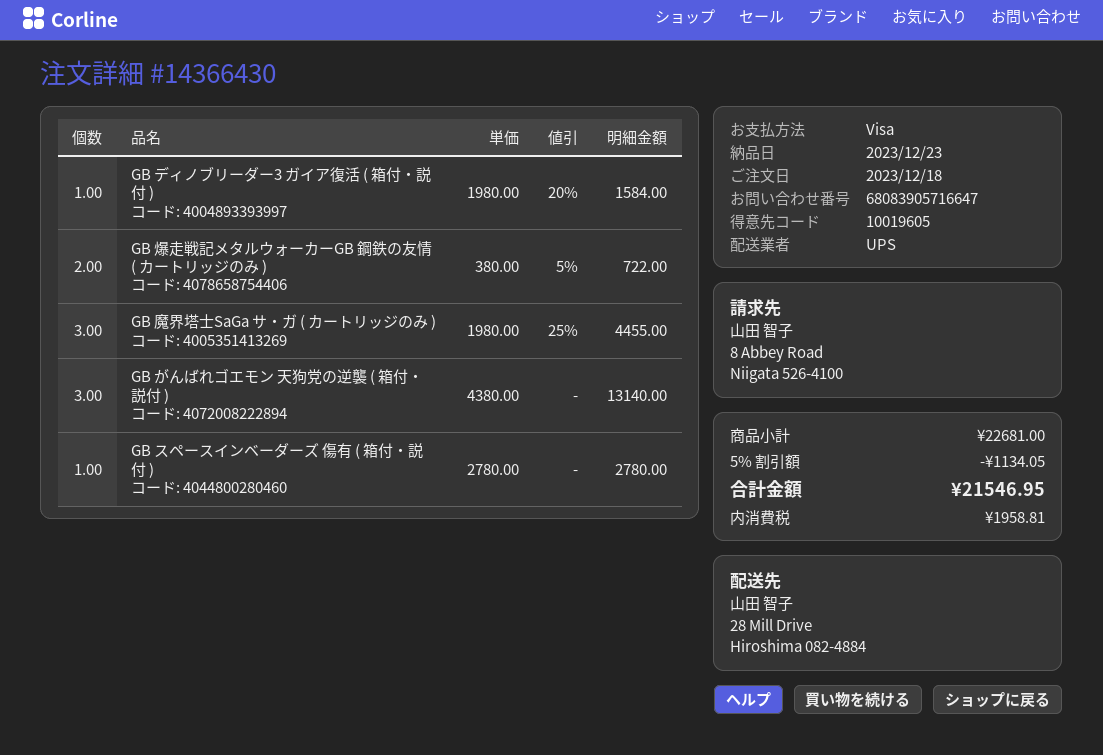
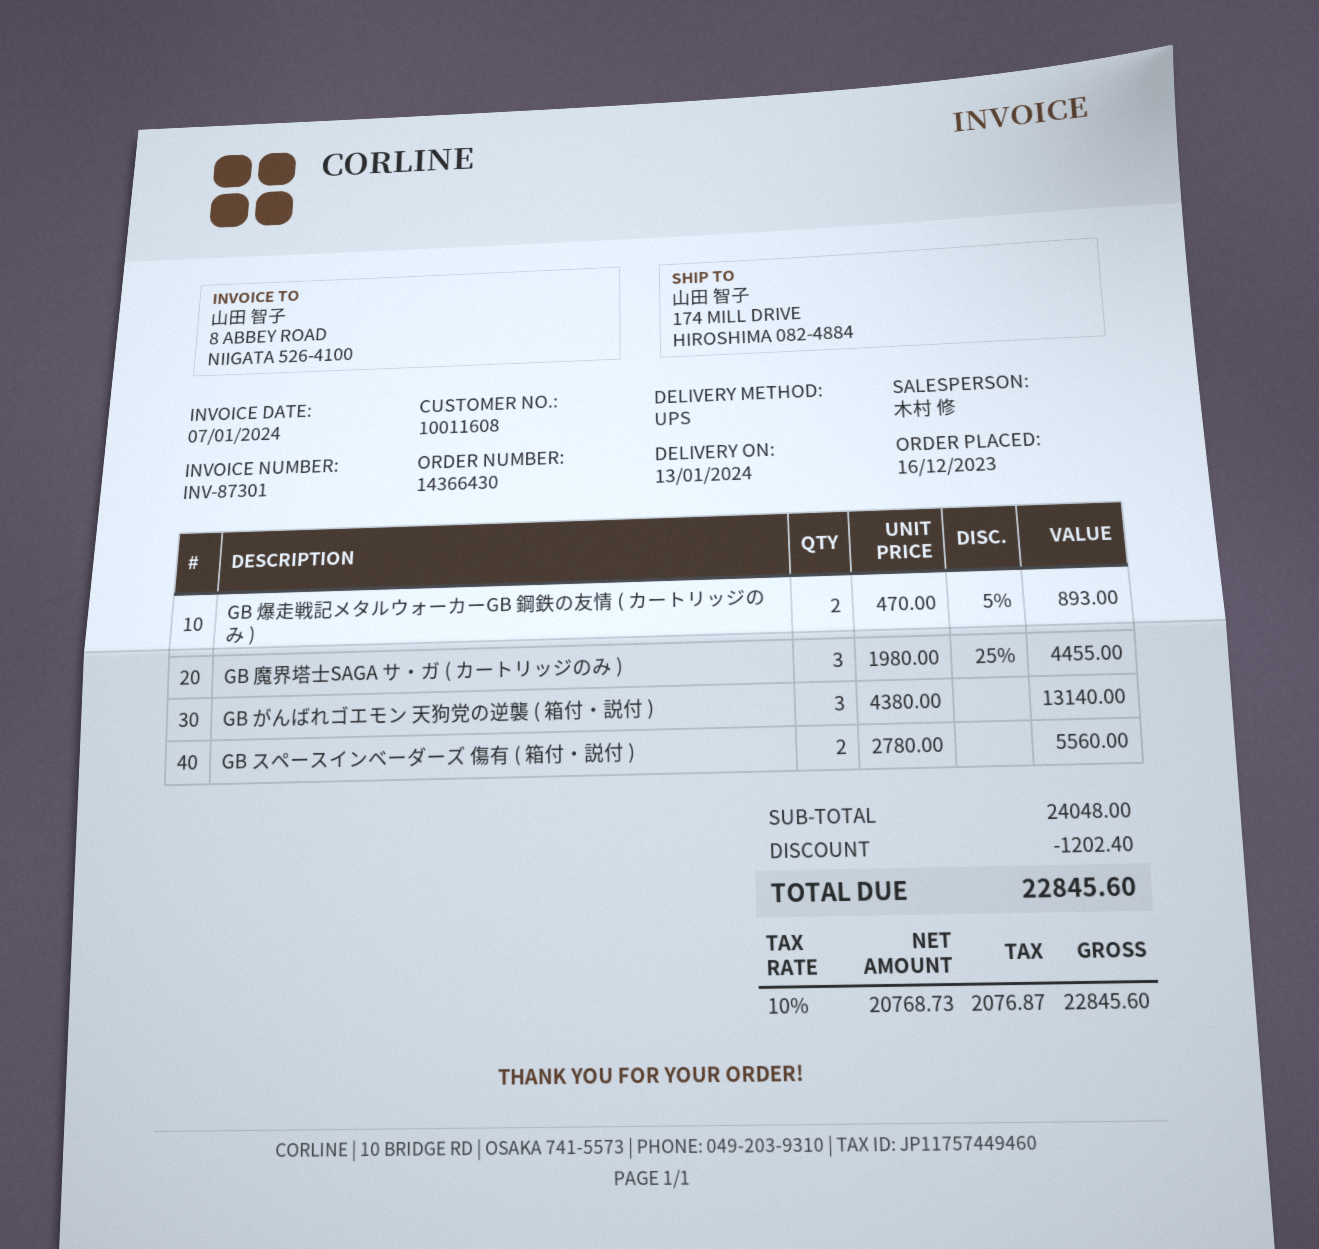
order date: 2023-12-18 -> 2023-12-16
delivery date: 2023-12-23 -> 2024-01-13
customer number: 10019605 -> 10011608
ship to: 28 Mill Drive, Hiroshima 082-4884 -> 174 MILL DRIVE, HIROSHIMA 082-4884
GB ディノブリーダー3 ガイア復活 ( 箱付・説付 ): 1 x 1980.00 - 20% = 1584.00 -> none
GB 爆走戦記メタルウォーカーGB 鋼鉄の友情 ( カートリッジのみ ): 2 x 380.00 - 5% = 722.00 -> 2 x 470.00 - 5% = 893.00
GB スペースインベーダーズ 傷有 ( 箱付・説付 ): 1 x 2780.00 = 2780.00 -> 2 x 2780.00 = 5560.00
subtotal: 22681.00 -> 24048.00
discount: 1134.05 -> 1202.40
tax: 1958.81 -> 2076.87
total: 21546.95 -> 22845.60

